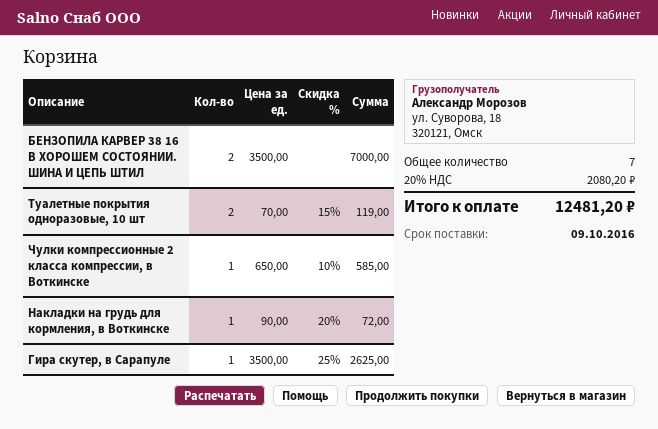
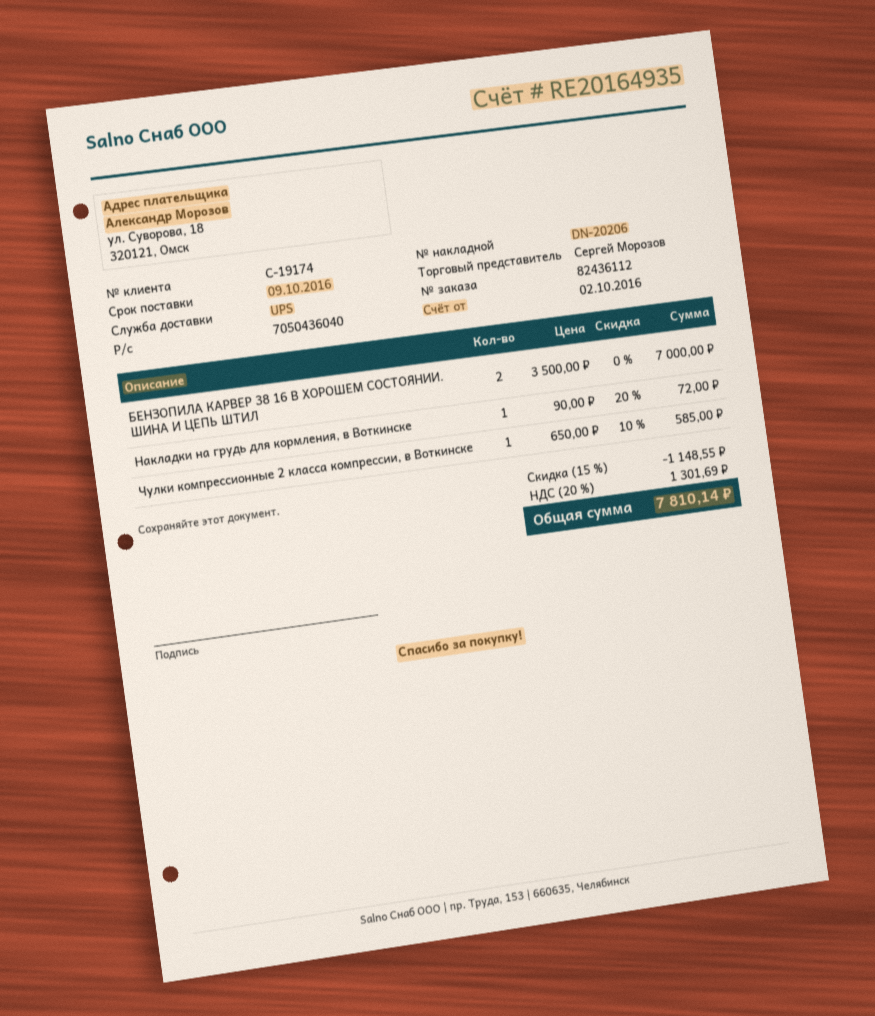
Туалетные покрытия одноразовые, 10 шт: 2 x 70.00 - 15% = 119.00 -> none
Гира скутер, в Сарапуле: 1 x 3500.00 - 25% = 2625.00 -> none
discount: none -> 15% = 1148.55
tax: 20% = 2080.20 -> 20% = 1301.69
total: 12481.20 -> 7810.14

